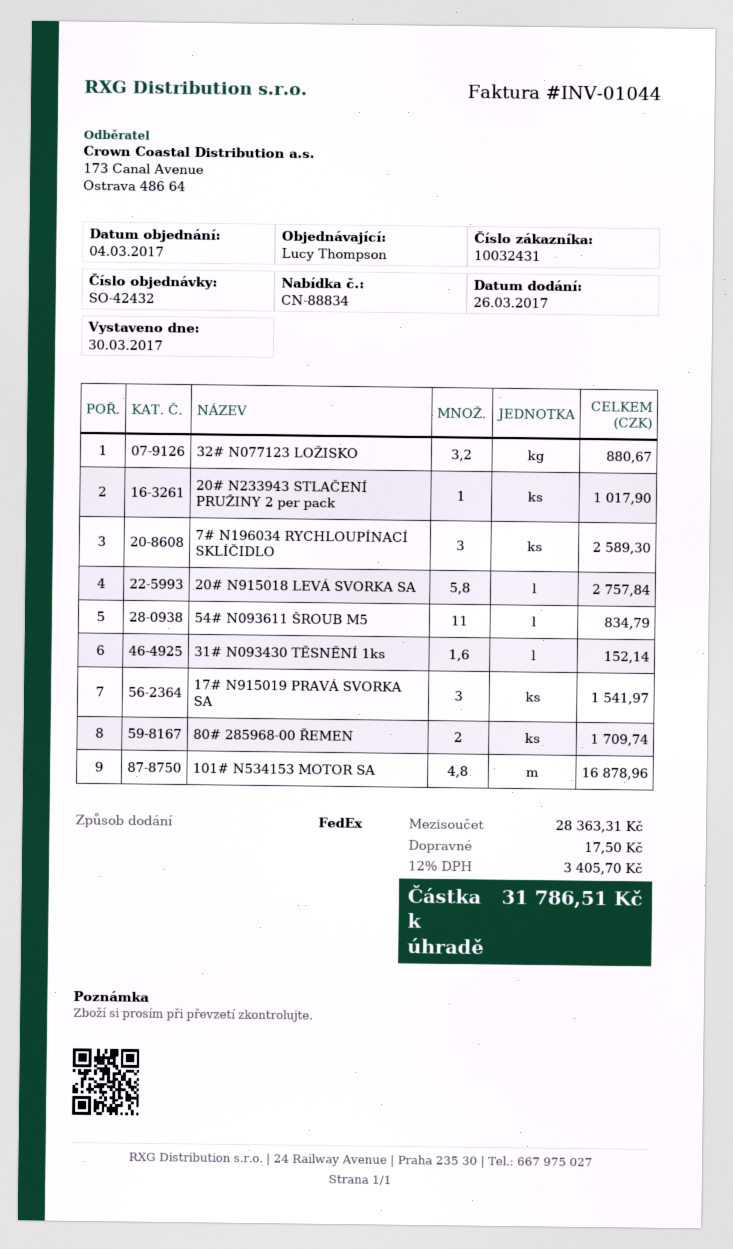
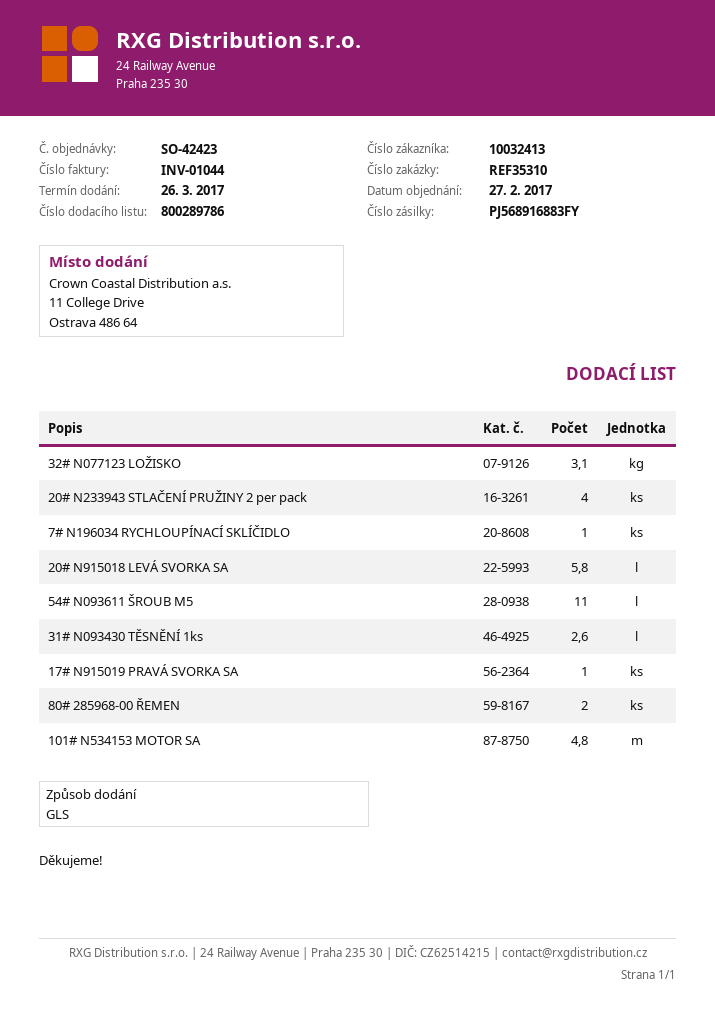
order number: SO-42432 -> SO-42423
order date: 2017-03-04 -> 2017-02-27
customer number: 10032431 -> 10032413
shipping method: FedEx -> GLS
32# N077123 LOŽISKO: 3.2 -> 3.1
20# N233943 STLAČENÍ PRUŽINY 2 per pack: 1 -> 4
7# N196034 RYCHLOUPÍNACÍ SKLÍČIDLO: 3 -> 1
31# N093430 TĚSNĚNÍ 1ks: 1.6 -> 2.6
17# N915019 PRAVÁ SVORKA SA: 3 -> 1

